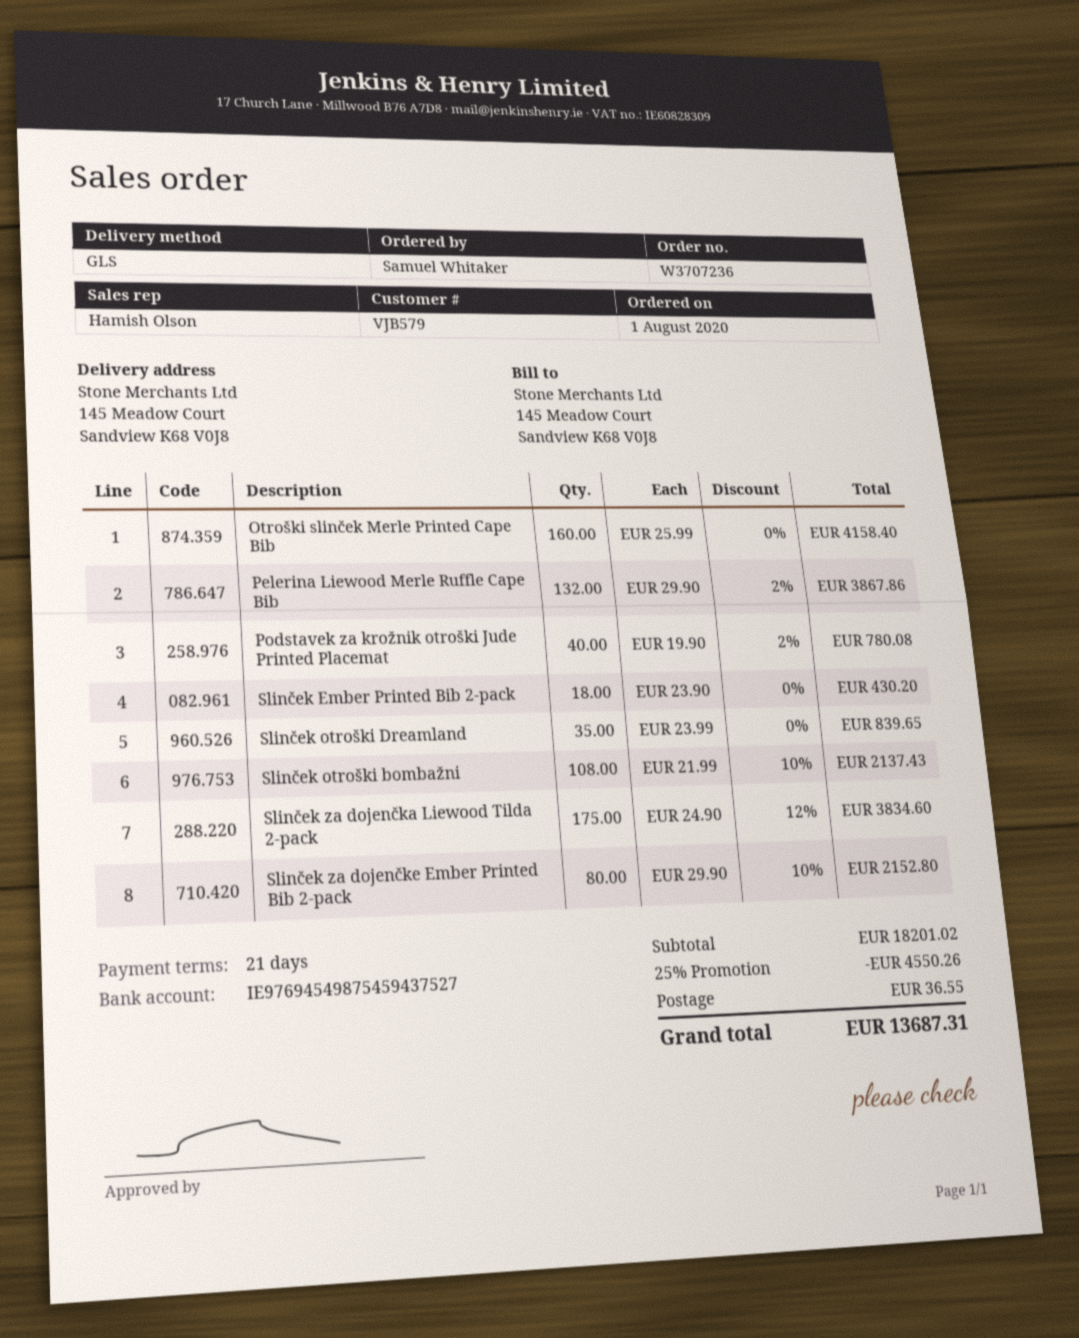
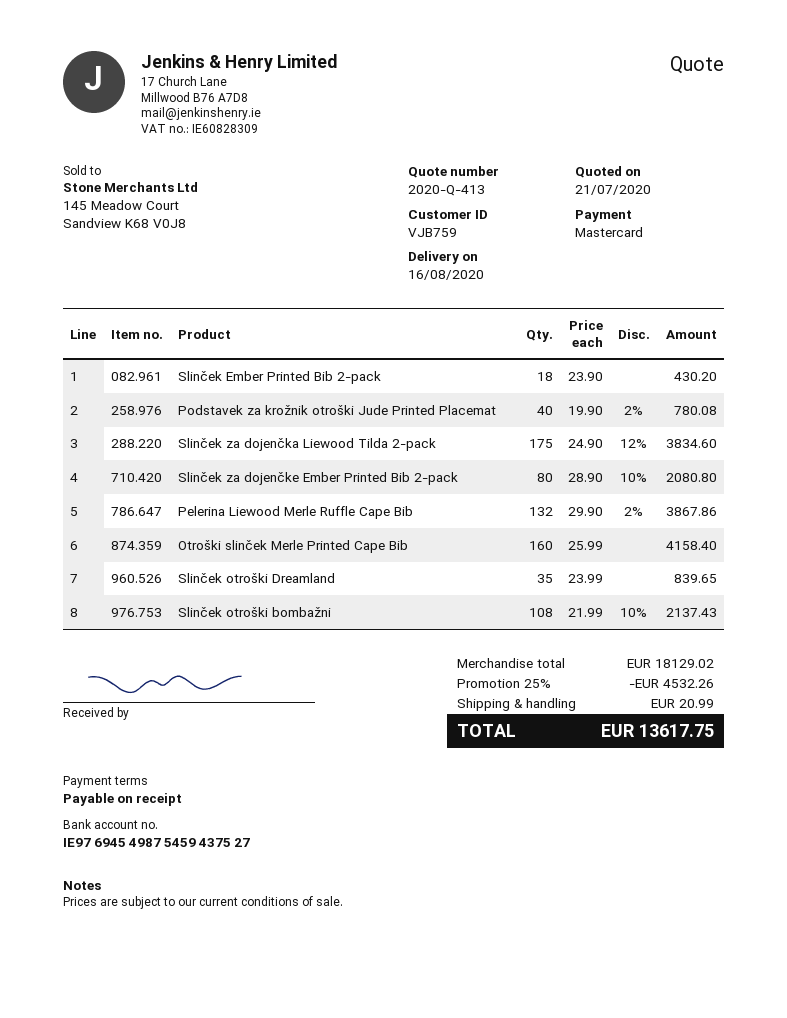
payment terms: 21 days -> on receipt
customer number: VJB579 -> VJB759
Slinček za dojenčke Ember Printed Bib 2-pack: 80 x 29.90 - 10% = 2152.80 -> 80 x 28.90 - 10% = 2080.80
subtotal: 18201.02 -> 18129.02
discount: 25% = 4550.26 -> 25% = 4532.26
shipping: 36.55 -> 20.99
total: 13687.31 -> 13617.75

